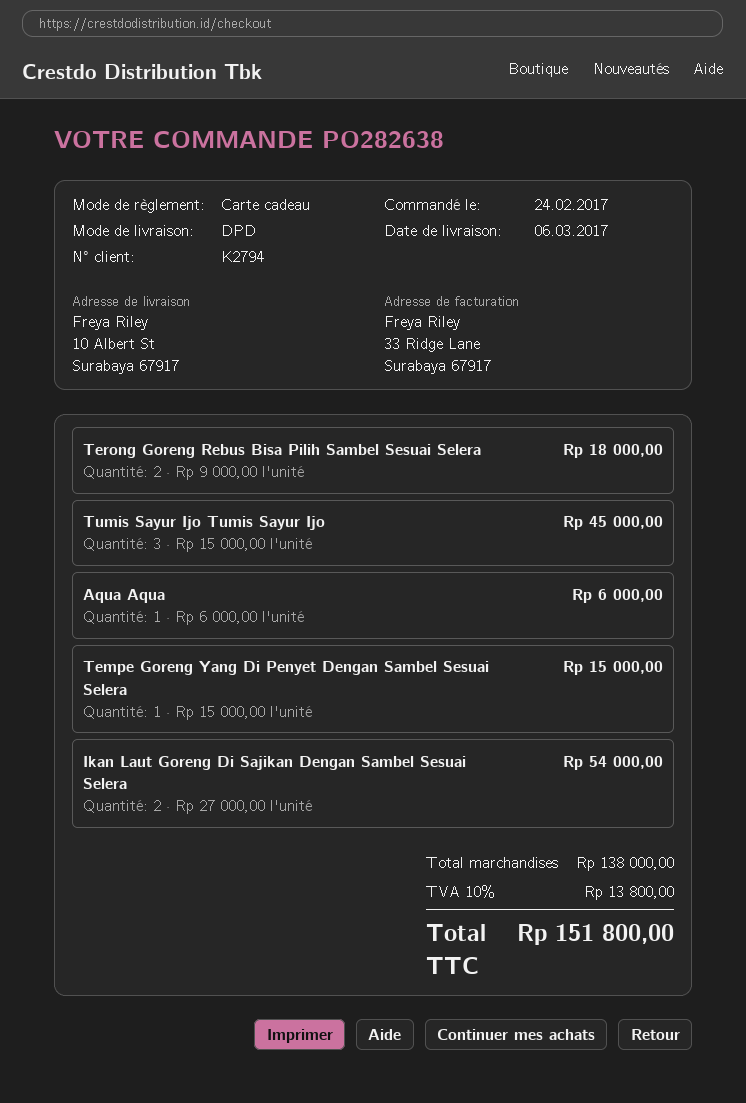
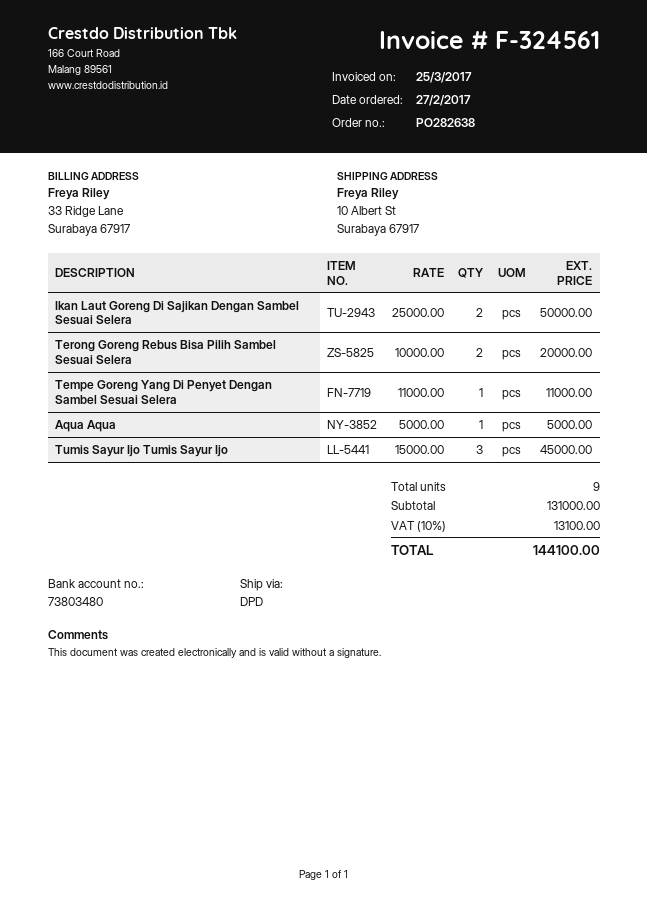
order date: 2017-02-24 -> 2017-02-27
Terong Goreng Rebus Bisa Pilih Sambel Sesuai Selera: 2 x 9000.00 = 18000.00 -> 2 x 10000.00 = 20000.00
Aqua Aqua: 1 x 6000.00 = 6000.00 -> 1 x 5000.00 = 5000.00
Tempe Goreng Yang Di Penyet Dengan Sambel Sesuai Selera: 1 x 15000.00 = 15000.00 -> 1 x 11000.00 = 11000.00
Ikan Laut Goreng Di Sajikan Dengan Sambel Sesuai Selera: 2 x 27000.00 = 54000.00 -> 2 x 25000.00 = 50000.00
subtotal: 138000.00 -> 131000.00
tax: 10% = 13800.00 -> 10% = 13100.00
total: 151800.00 -> 144100.00

